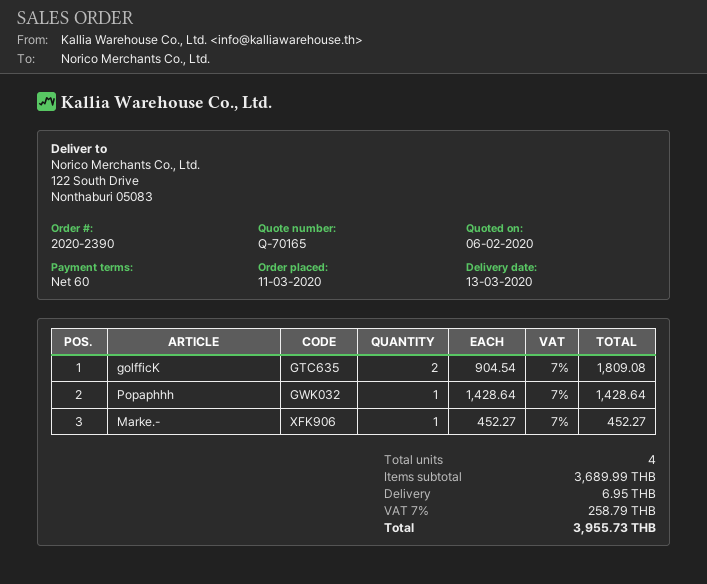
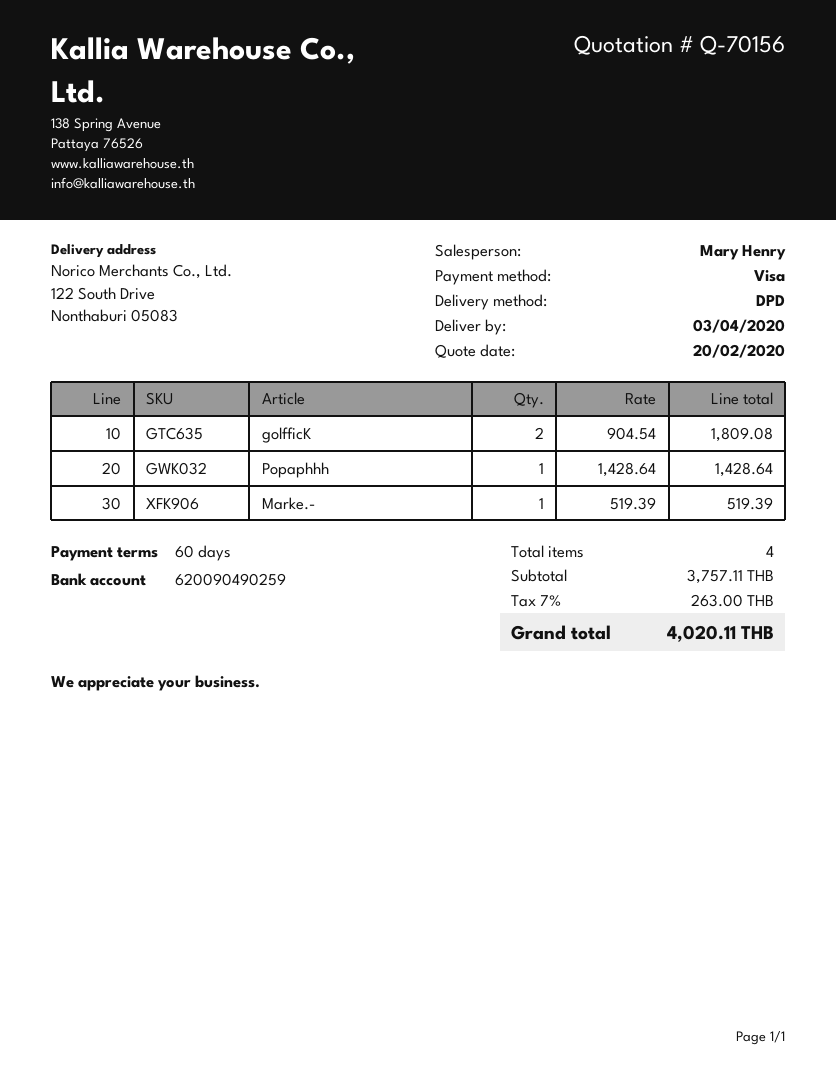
quote number: Q-70165 -> Q-70156
quote date: 2020-02-06 -> 2020-02-20
delivery date: 2020-03-13 -> 2020-04-03
Marke.-: 1 x 452.27 = 452.27 -> 1 x 519.39 = 519.39
subtotal: 3689.99 -> 3757.11
shipping: 6.95 -> none
tax: 7% = 258.79 -> 7% = 263.00
total: 3955.73 -> 4020.11

